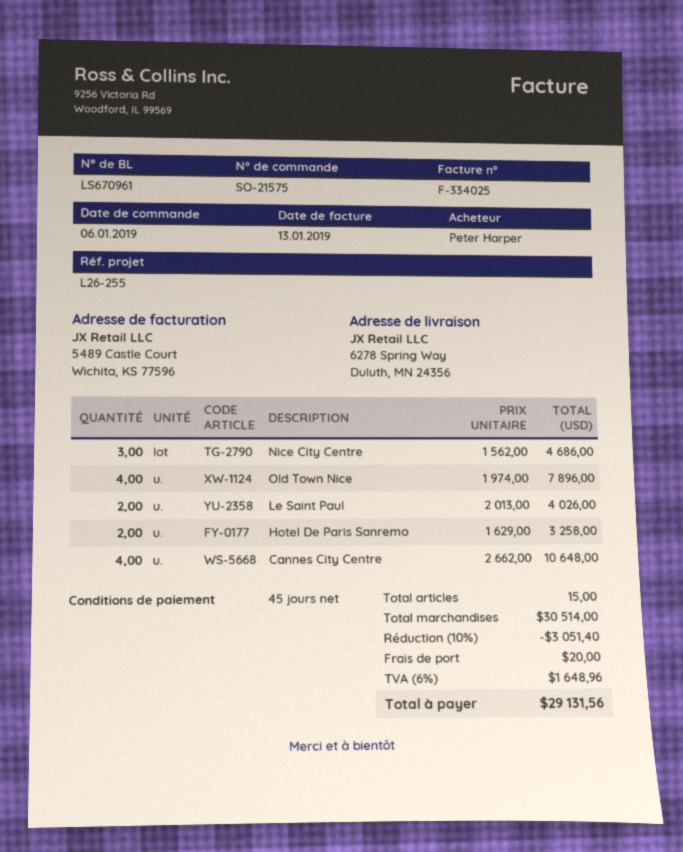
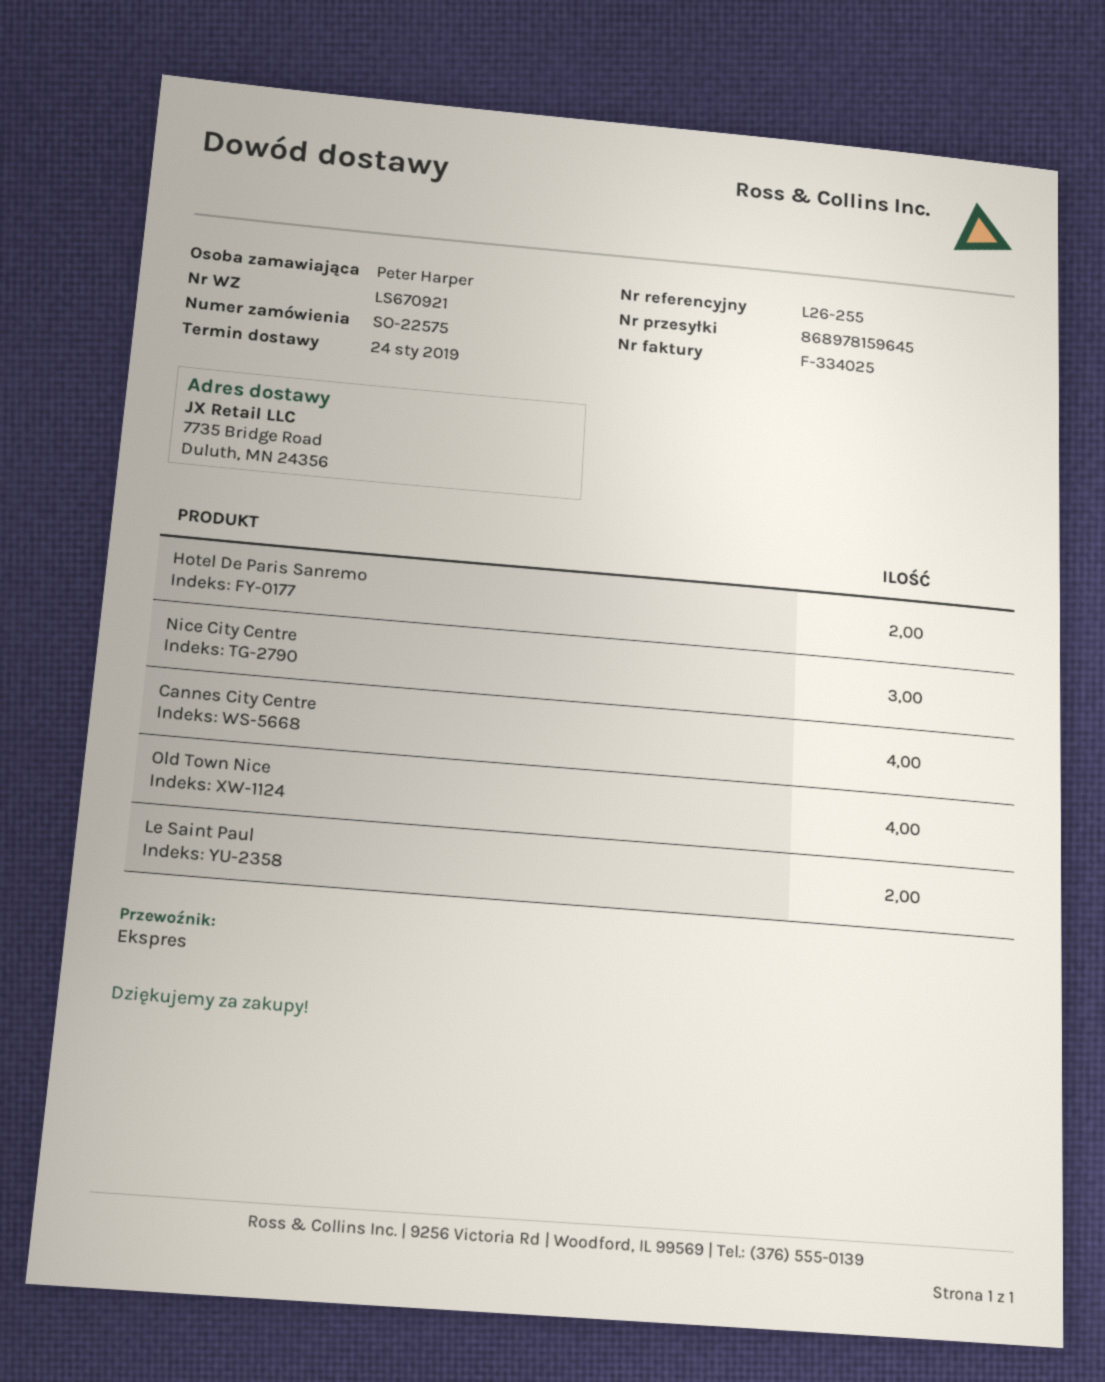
order number: SO-21575 -> SO-22575
delivery note number: LS670961 -> LS670921
ship to: 6278 Spring Way, Duluth, MN 24356 -> 7735 Bridge Road, Duluth, MN 24356

